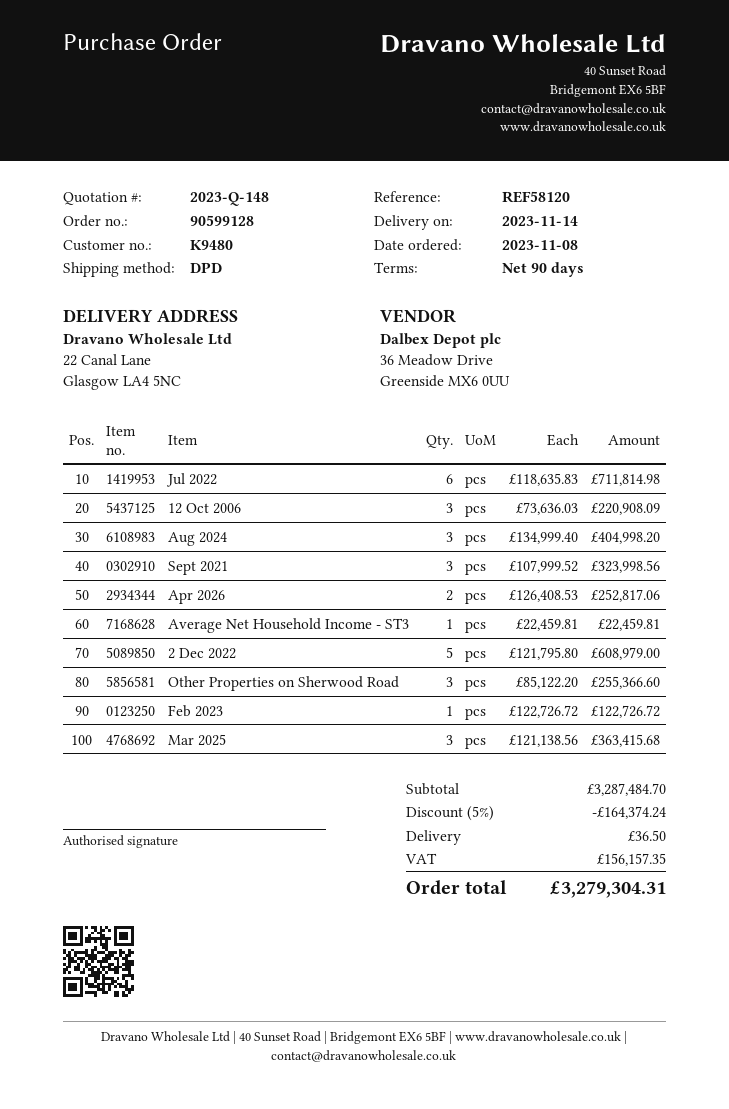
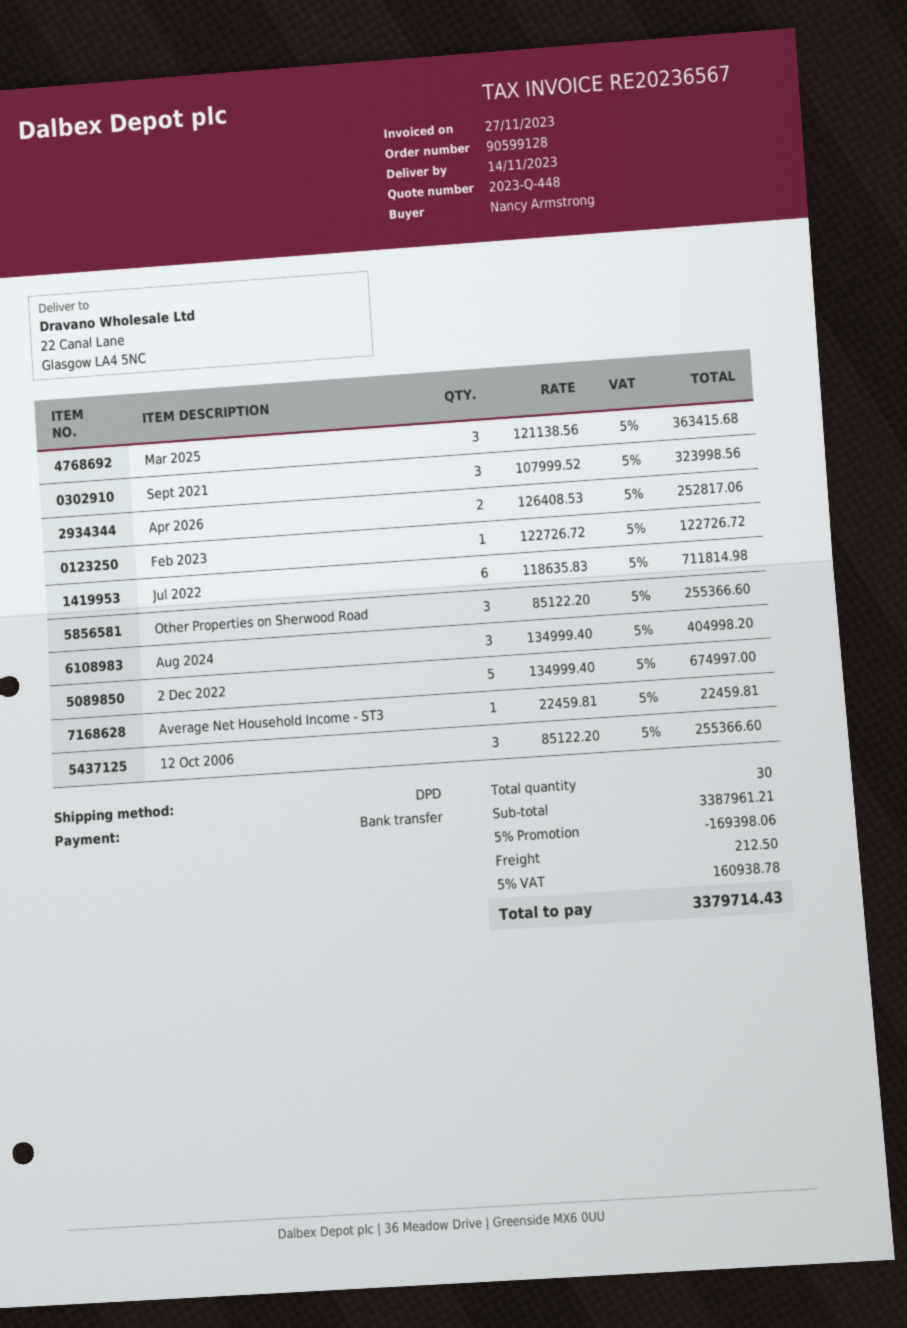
quote number: 2023-Q-148 -> 2023-Q-448
12 Oct 2006: 3 x 73636.03 = 220908.09 -> 3 x 85122.20 = 255366.60
2 Dec 2022: 5 x 121795.80 = 608979.00 -> 5 x 134999.40 = 674997.00
subtotal: 3287484.70 -> 3387961.21
discount: 5% = 164374.24 -> 5% = 169398.06
shipping: 36.50 -> 212.50
tax: 156157.35 -> 160938.78
total: 3279304.31 -> 3379714.43

